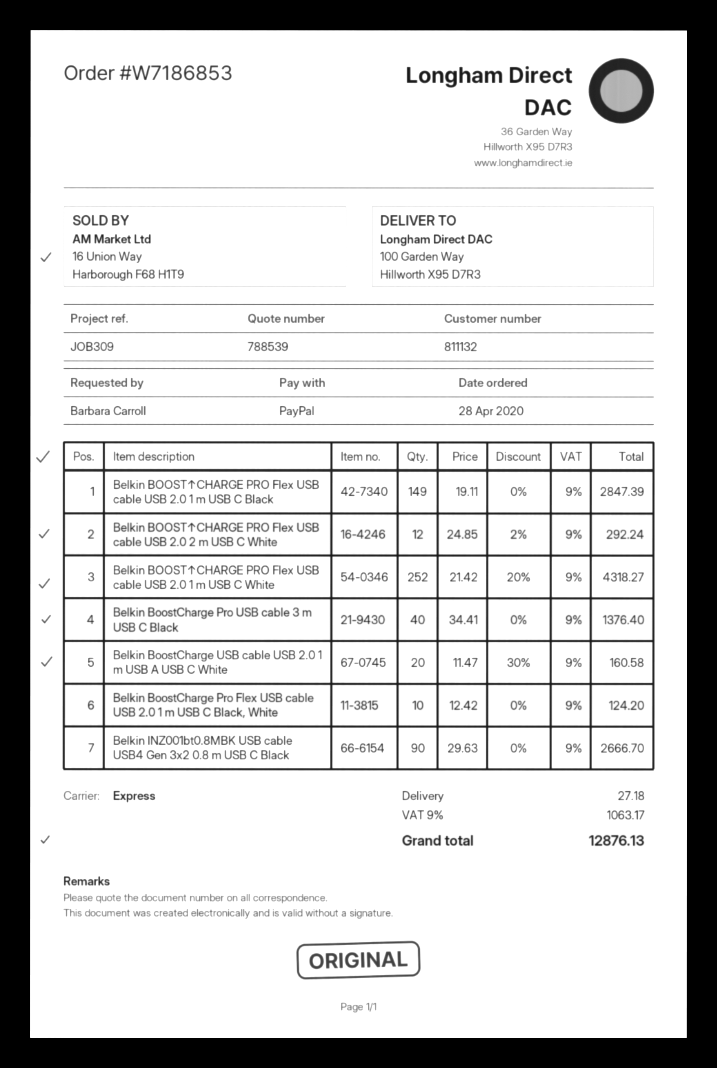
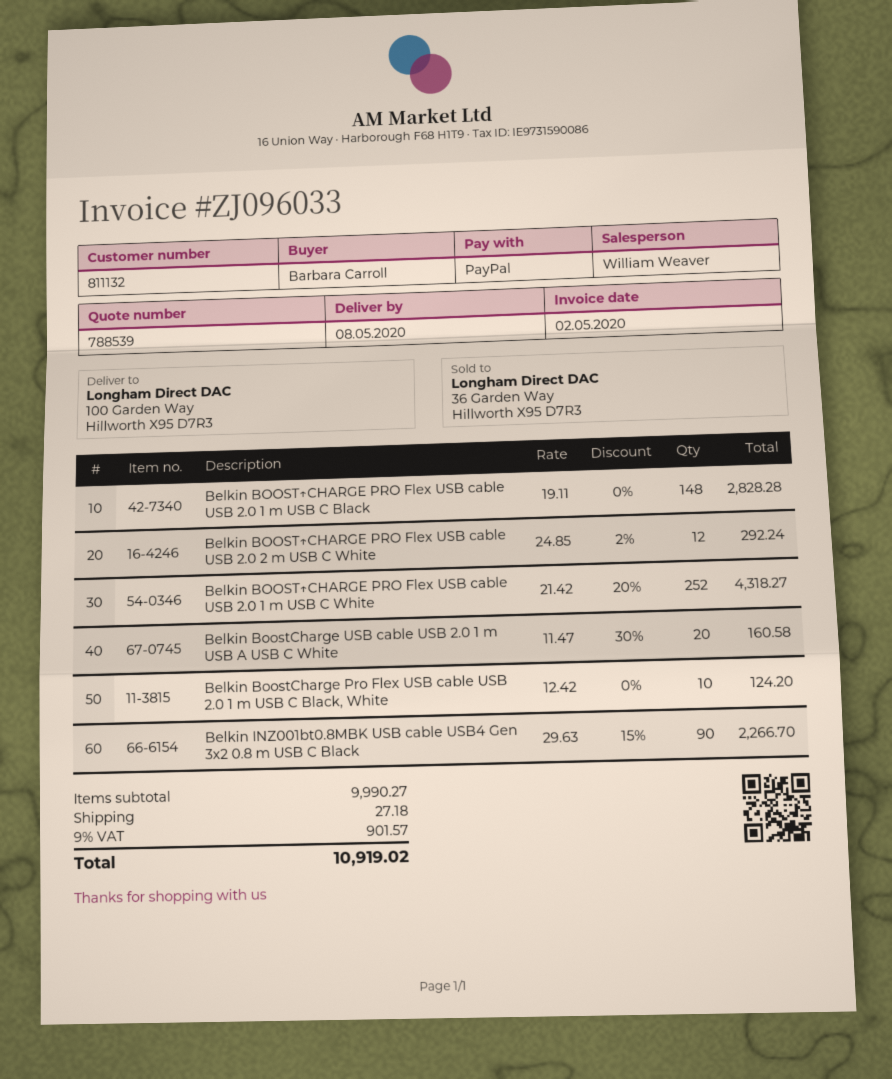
Belkin BOOST↑CHARGE PRO Flex USB cable USB 2.0 1 m USB C Black: 149 x 19.11 = 2847.39 -> 148 x 19.11 = 2828.28
Belkin BoostCharge Pro USB cable 3 m USB C Black: 40 x 34.41 = 1376.40 -> none
Belkin INZ001bt0.8MBK USB cable USB4 Gen 3x2 0.8 m USB C Black: 90 x 29.63 = 2666.70 -> 90 x 29.63 - 15% = 2266.70
tax: 9% = 1063.17 -> 9% = 901.57
total: 12876.13 -> 10919.02

